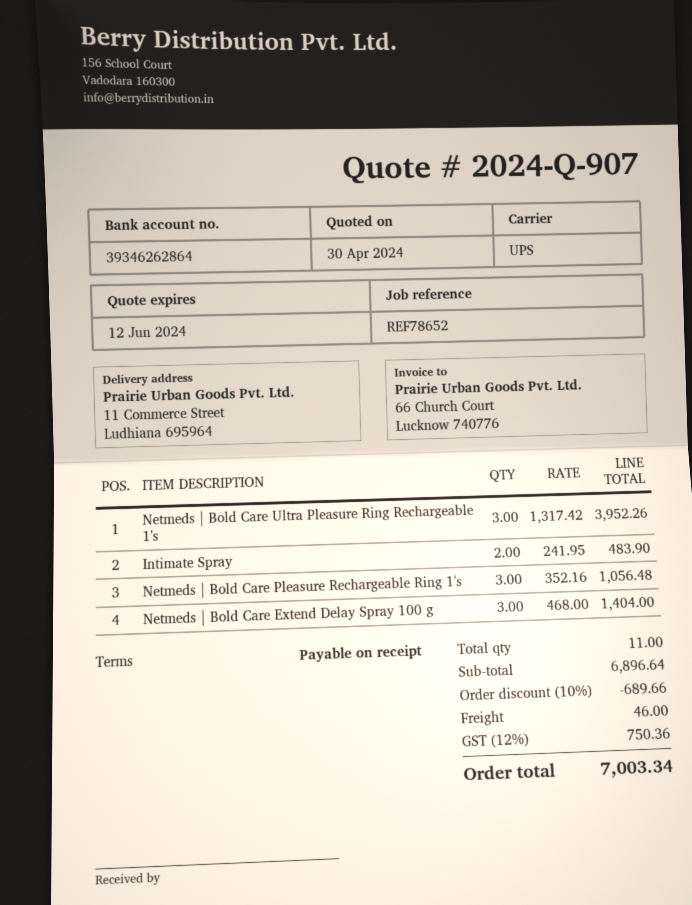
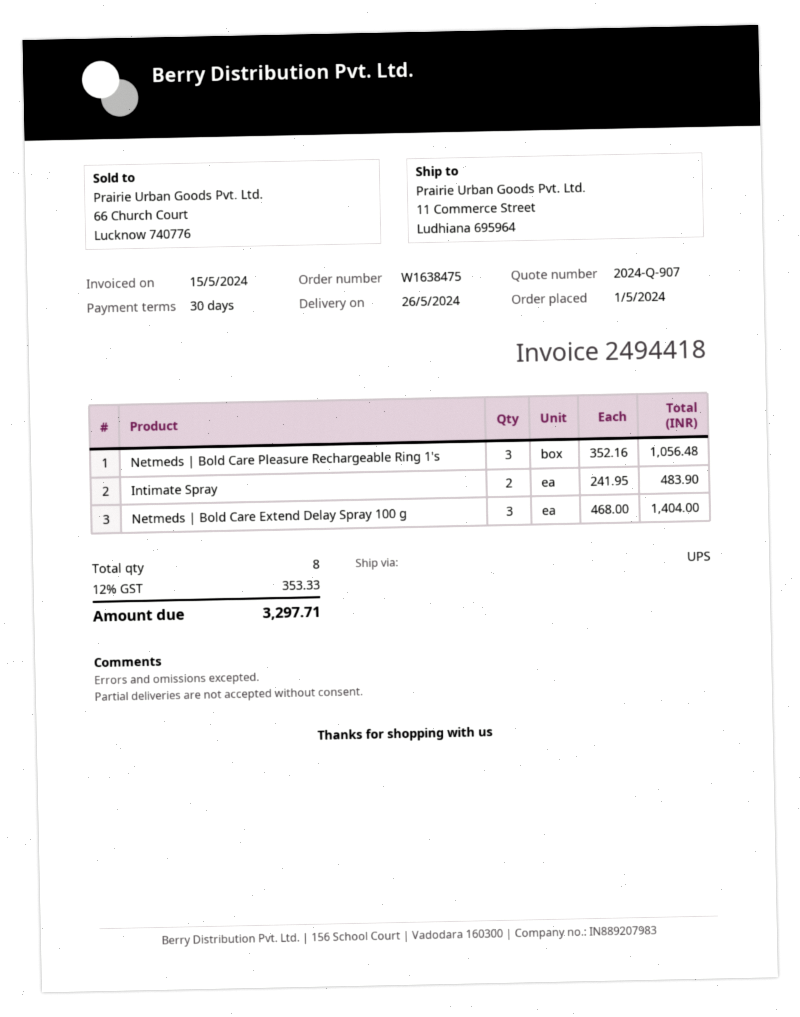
payment terms: on receipt -> 30 days
Netmeds | Bold Care Ultra Pleasure Ring Rechargeable 1's: 3 x 1317.42 = 3952.26 -> none
total quantity: 11 -> 8
discount: 10% = 689.66 -> none
shipping: 46.00 -> none
tax: 12% = 750.36 -> 12% = 353.33
total: 7003.34 -> 3297.71

